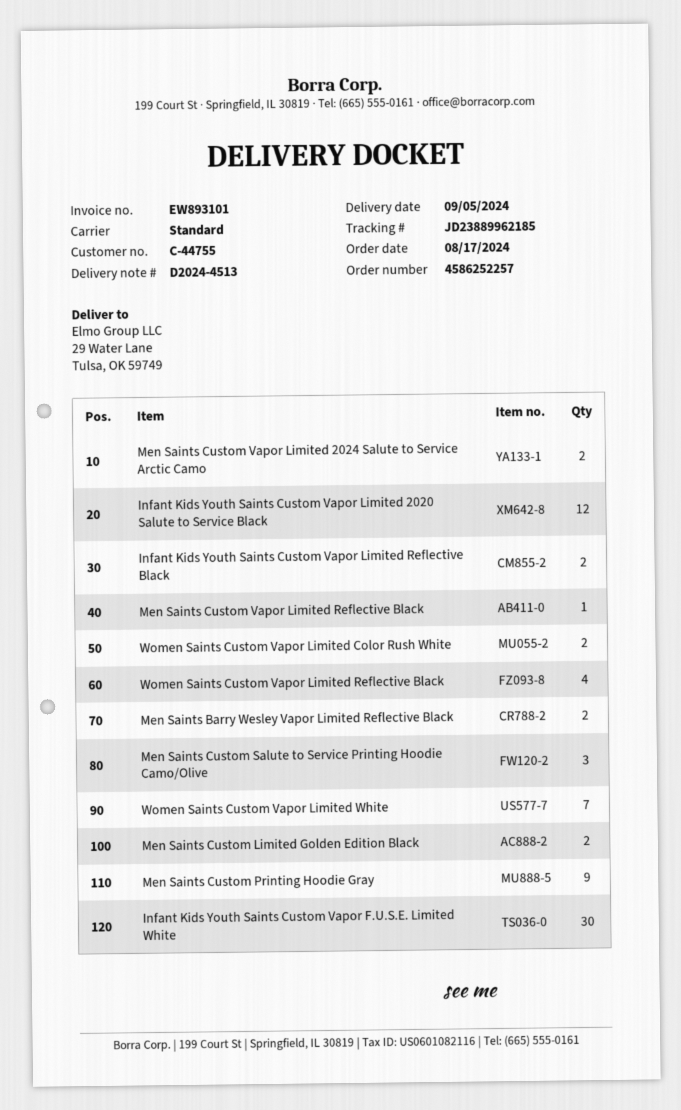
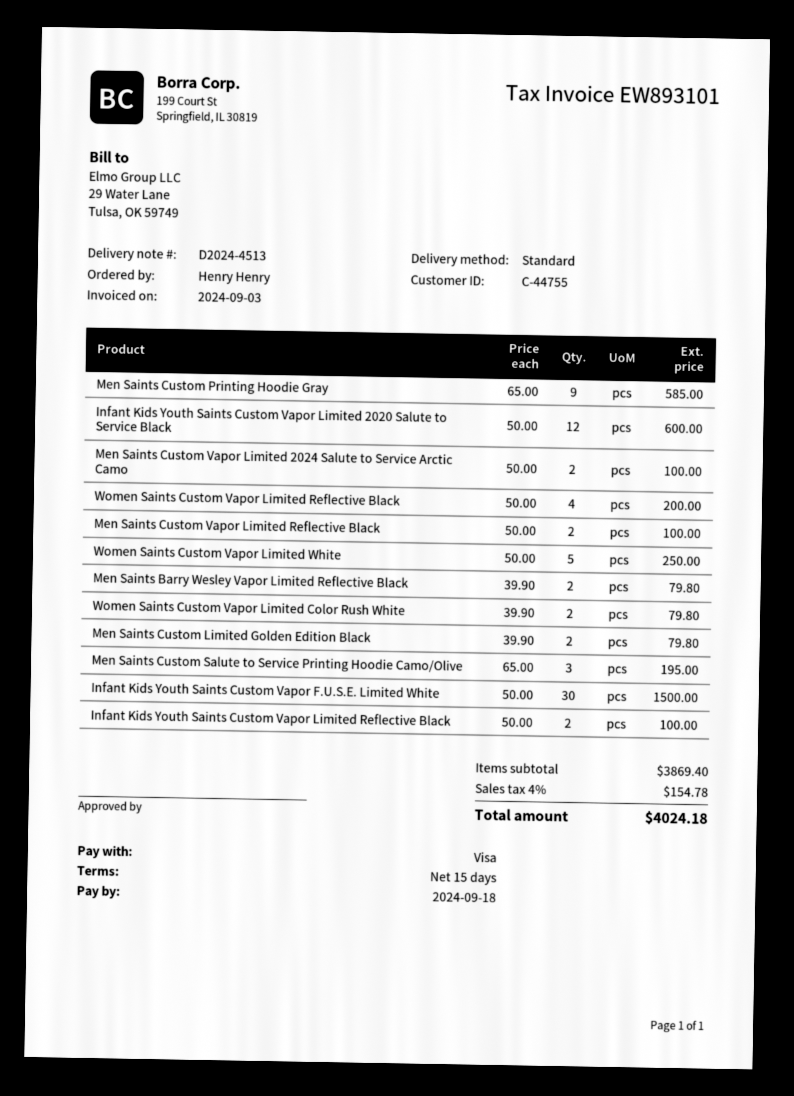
Men Saints Custom Vapor Limited Reflective Black: 1 -> 2
Women Saints Custom Vapor Limited White: 7 -> 5

